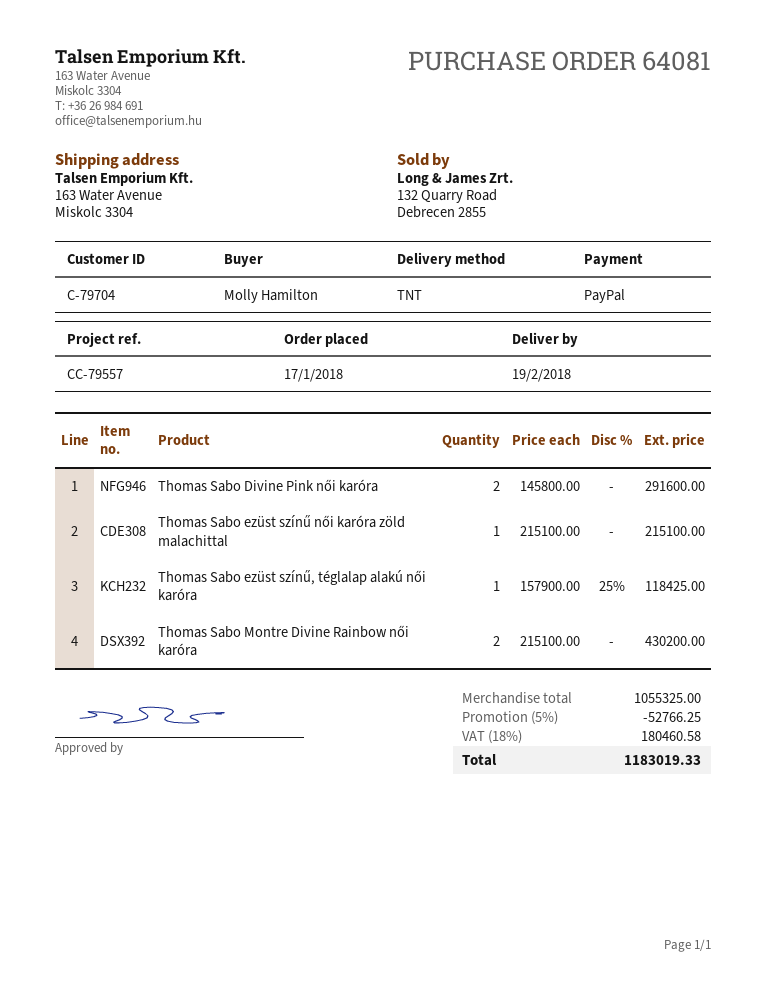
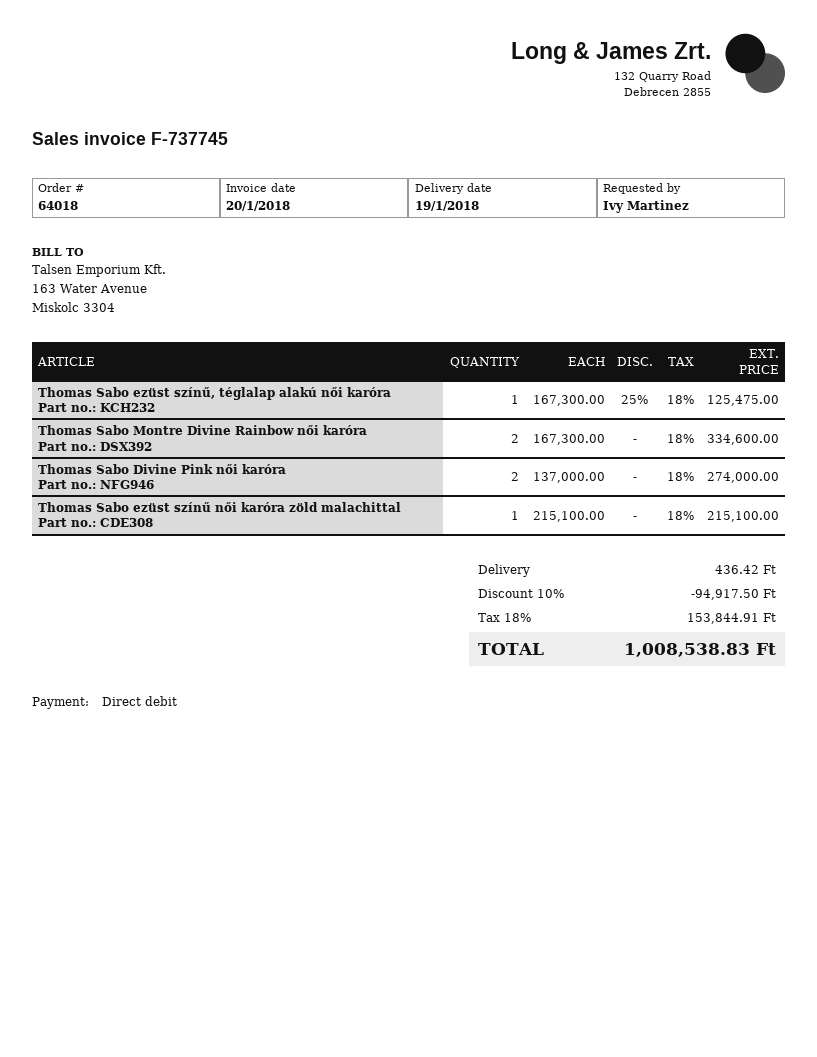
order number: 64081 -> 64018
delivery date: 2018-02-19 -> 2018-01-19
ordered by: Molly Hamilton -> Ivy Martinez
payment method: PayPal -> direct debit
Thomas Sabo Divine Pink női karóra: 2 x 145800.00 = 291600.00 -> 2 x 137000.00 = 274000.00
Thomas Sabo ezüst színű, téglalap alakú női karóra: 1 x 157900.00 - 25% = 118425.00 -> 1 x 167300.00 - 25% = 125475.00
Thomas Sabo Montre Divine Rainbow női karóra: 2 x 215100.00 = 430200.00 -> 2 x 167300.00 = 334600.00
discount: 5% = 52766.25 -> 10% = 94917.50
shipping: none -> 436.42
tax: 18% = 180460.58 -> 18% = 153844.91
total: 1183019.33 -> 1008538.83

